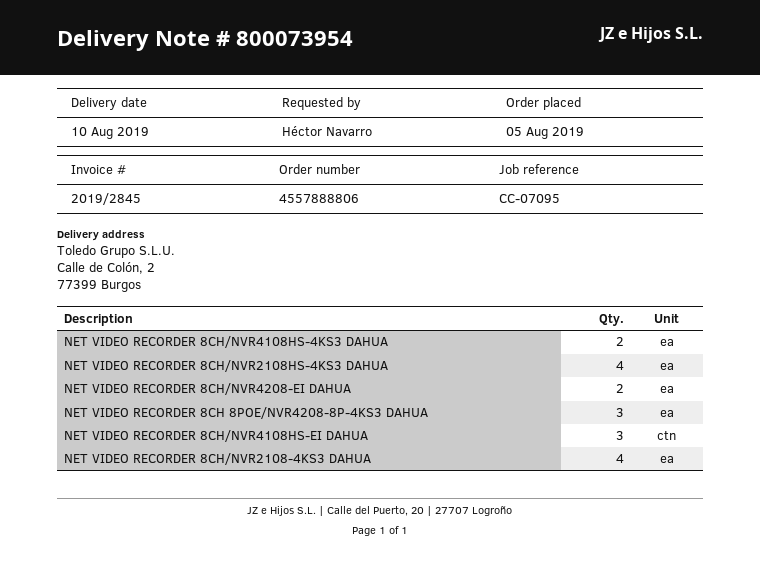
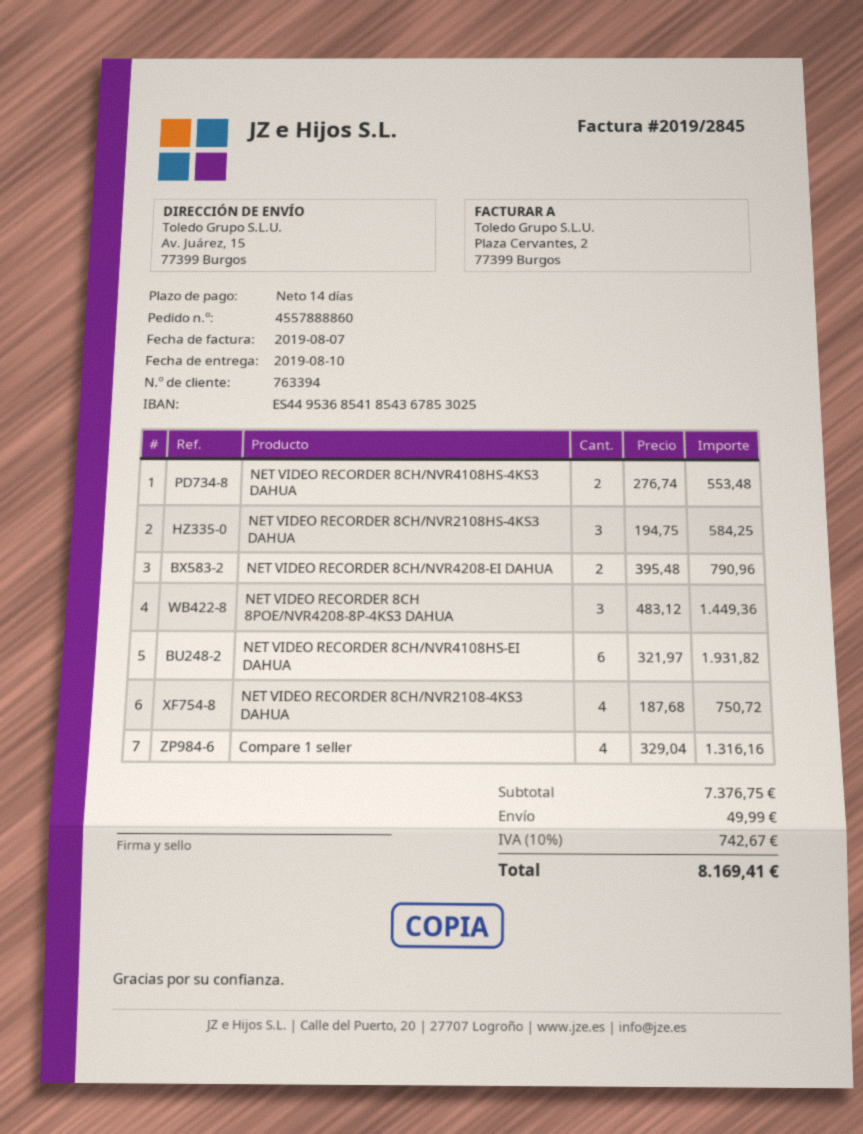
order number: 4557888806 -> 4557888860
ship to: Calle de Colón, 2, 77399 Burgos -> Av. Juárez, 15, 77399 Burgos
NET VIDEO RECORDER 8CH/NVR2108HS-4KS3 DAHUA: 4 -> 3
NET VIDEO RECORDER 8CH/NVR4108HS-EI DAHUA: 3 -> 6
Compare 1 seller: none -> 4

